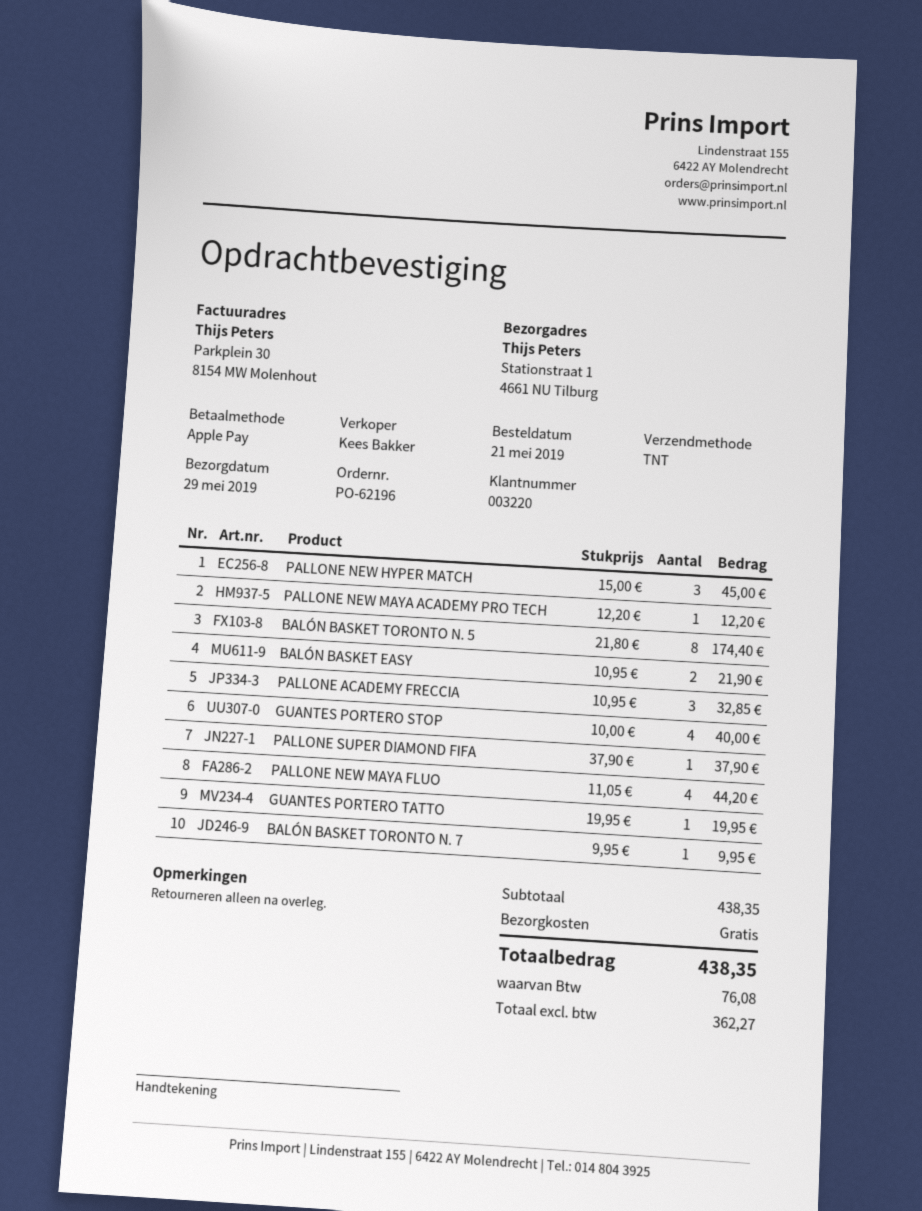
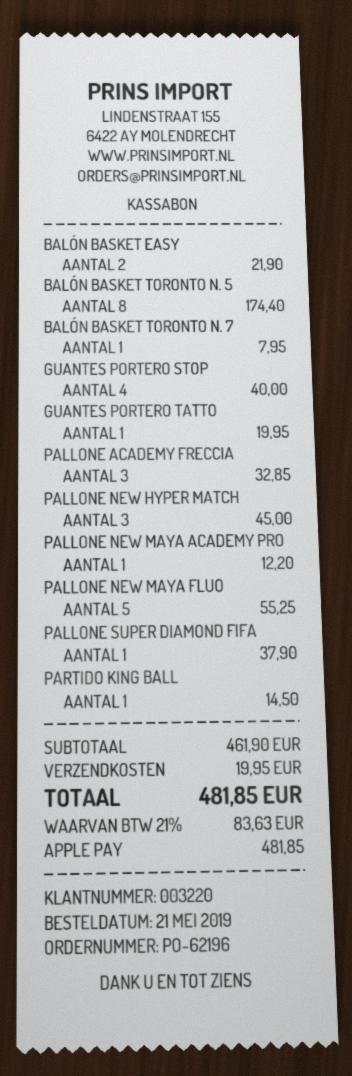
PALLONE NEW MAYA FLUO: 4 for 44.20 -> 5 for 55.25
BALÓN BASKET TORONTO N. 7: 1 for 9.95 -> 1 for 7.95
PARTIDO KING BALL: none -> 1 for 14.50
subtotal: 438.35 -> 461.90
shipping: 0.00 -> 19.95
tax: 76.08 -> 83.63
total: 438.35 -> 481.85

